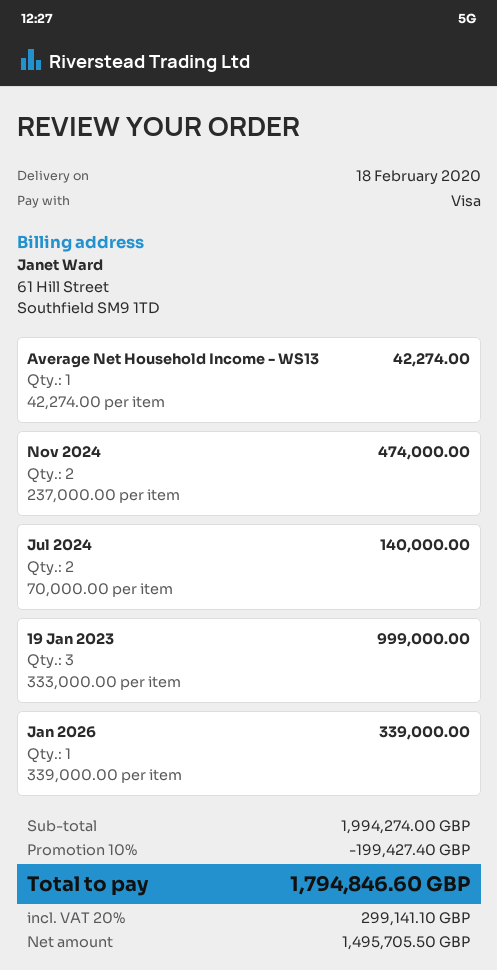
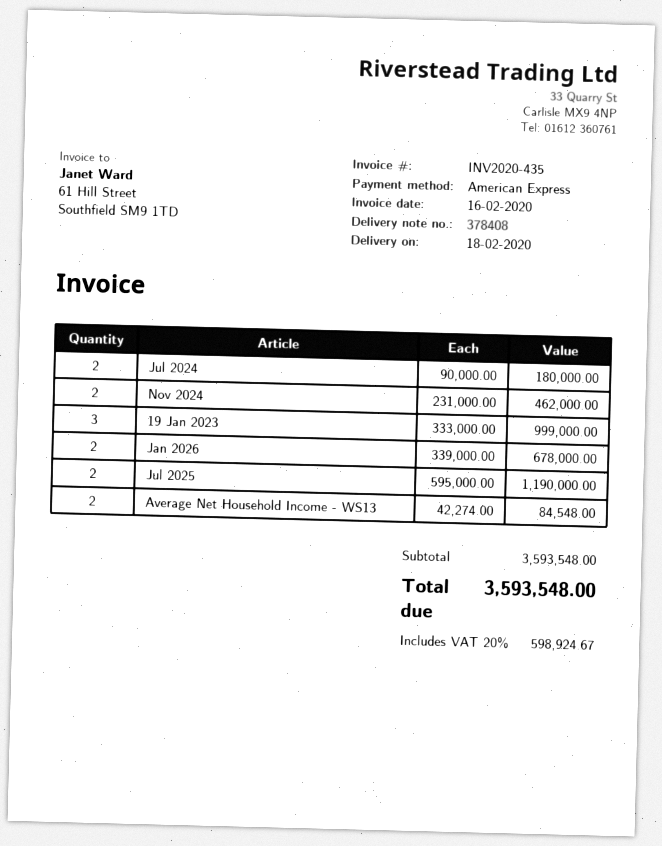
payment method: Visa -> American Express
Average Net Household Income - WS13: 1 x 42274.00 = 42274.00 -> 2 x 42274.00 = 84548.00
Nov 2024: 2 x 237000.00 = 474000.00 -> 2 x 231000.00 = 462000.00
Jul 2024: 2 x 70000.00 = 140000.00 -> 2 x 90000.00 = 180000.00
Jan 2026: 1 x 339000.00 = 339000.00 -> 2 x 339000.00 = 678000.00
Jul 2025: none -> 2 x 595000.00 = 1190000.00
subtotal: 1994274.00 -> 3593548.00
discount: 10% = 199427.40 -> none
tax: 20% = 299141.10 -> 20% = 598924.67
total: 1794846.60 -> 3593548.00

